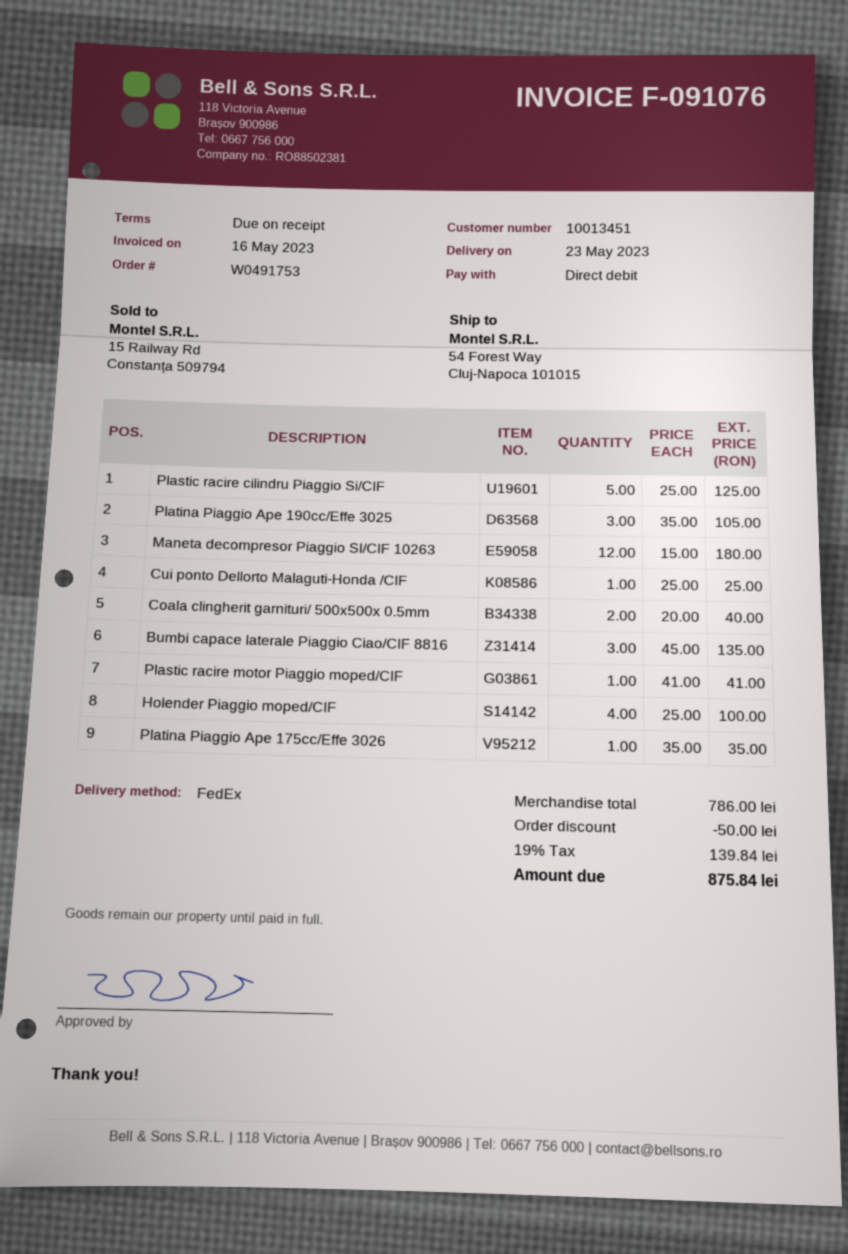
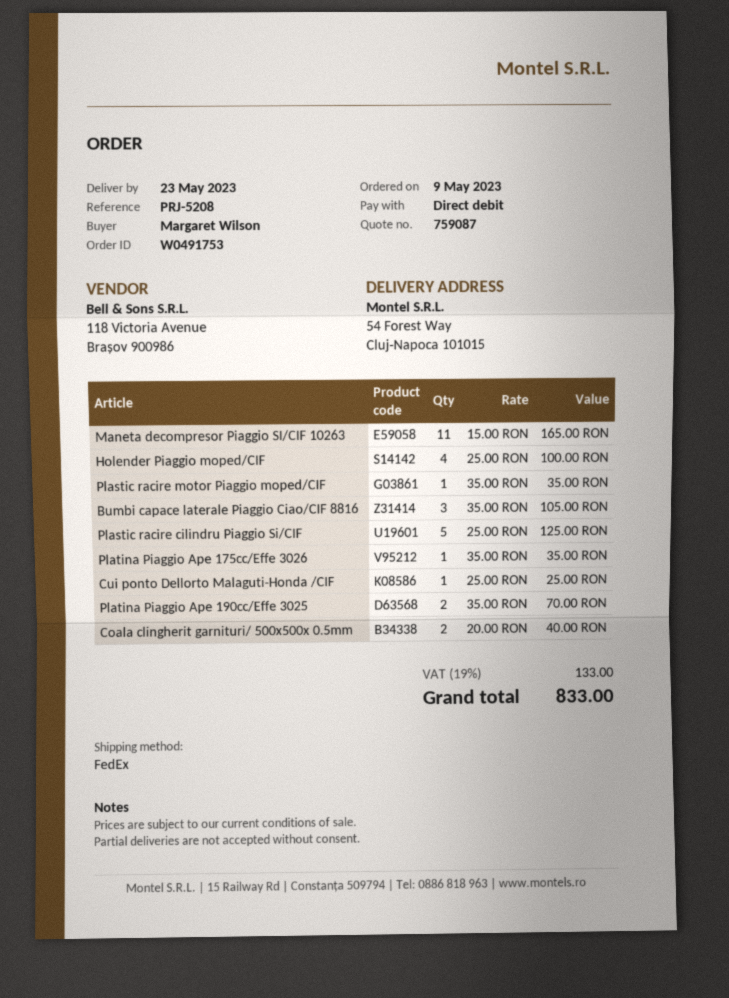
Platina Piaggio Ape 190cc/Effe 3025: 3 x 35.00 = 105.00 -> 2 x 35.00 = 70.00
Maneta decompresor Piaggio SI/CIF 10263: 12 x 15.00 = 180.00 -> 11 x 15.00 = 165.00
Bumbi capace laterale Piaggio Ciao/CIF 8816: 3 x 45.00 = 135.00 -> 3 x 35.00 = 105.00
Plastic racire motor Piaggio moped/CIF: 1 x 41.00 = 41.00 -> 1 x 35.00 = 35.00
discount: 50.00 -> none
tax: 19% = 139.84 -> 19% = 133.00
total: 875.84 -> 833.00

